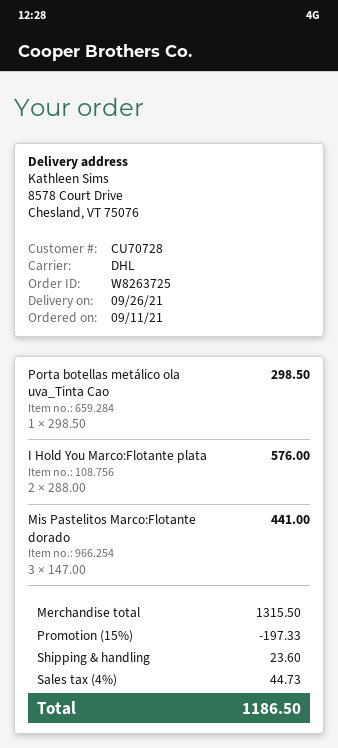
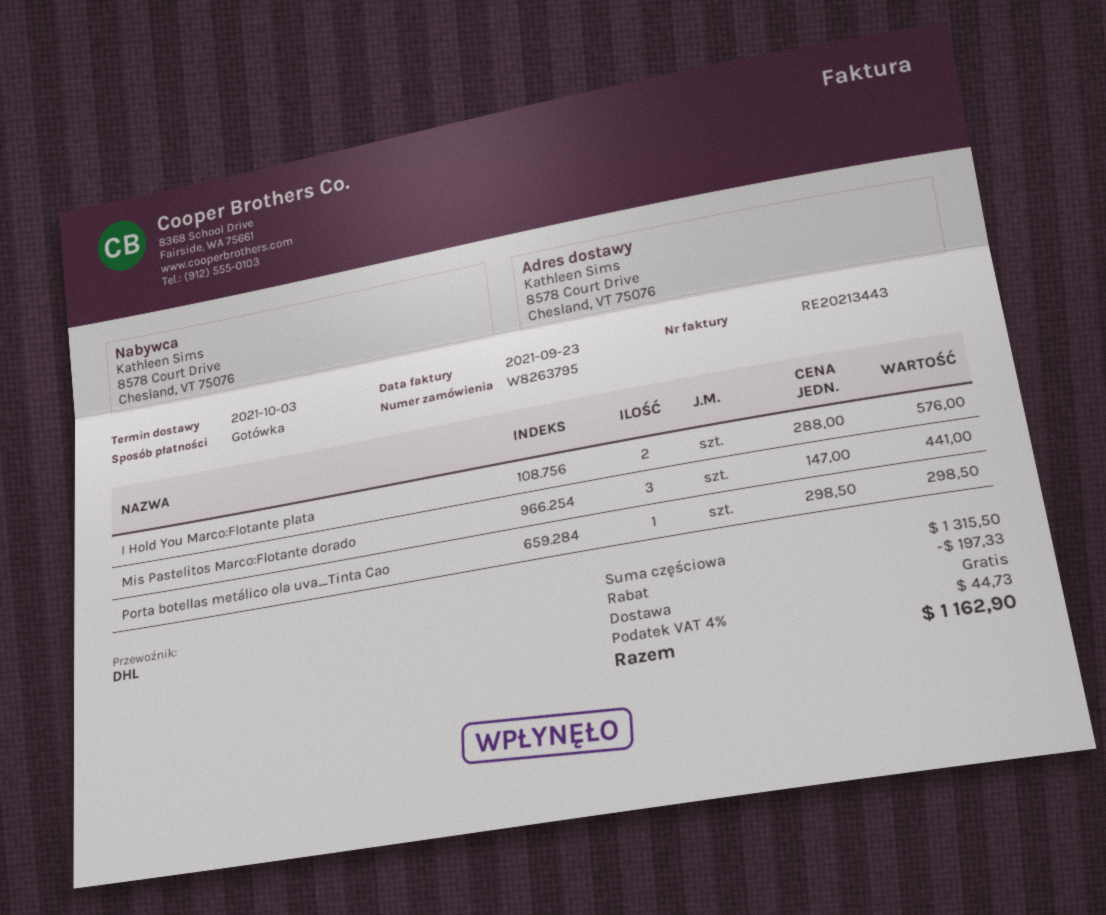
order number: W8263725 -> W8263795
delivery date: 2021-09-26 -> 2021-10-03
shipping: 23.60 -> 0.00
total: 1186.50 -> 1162.90

